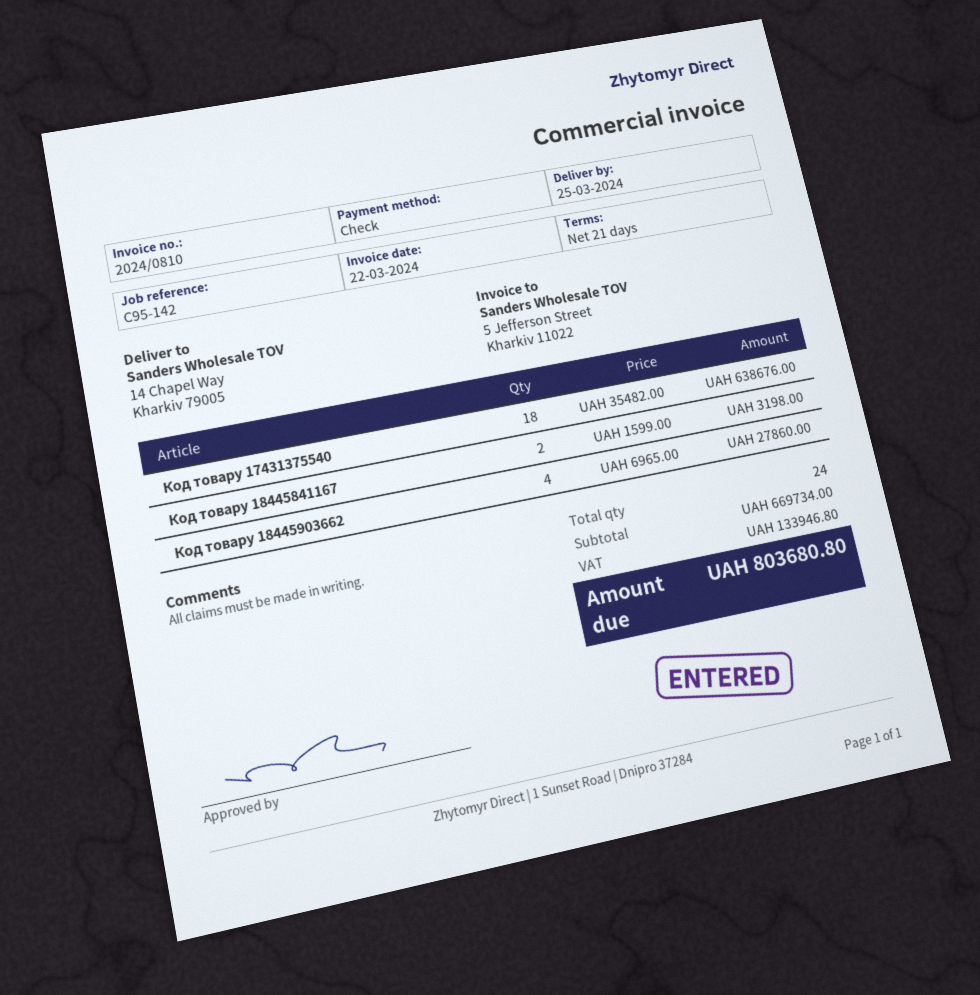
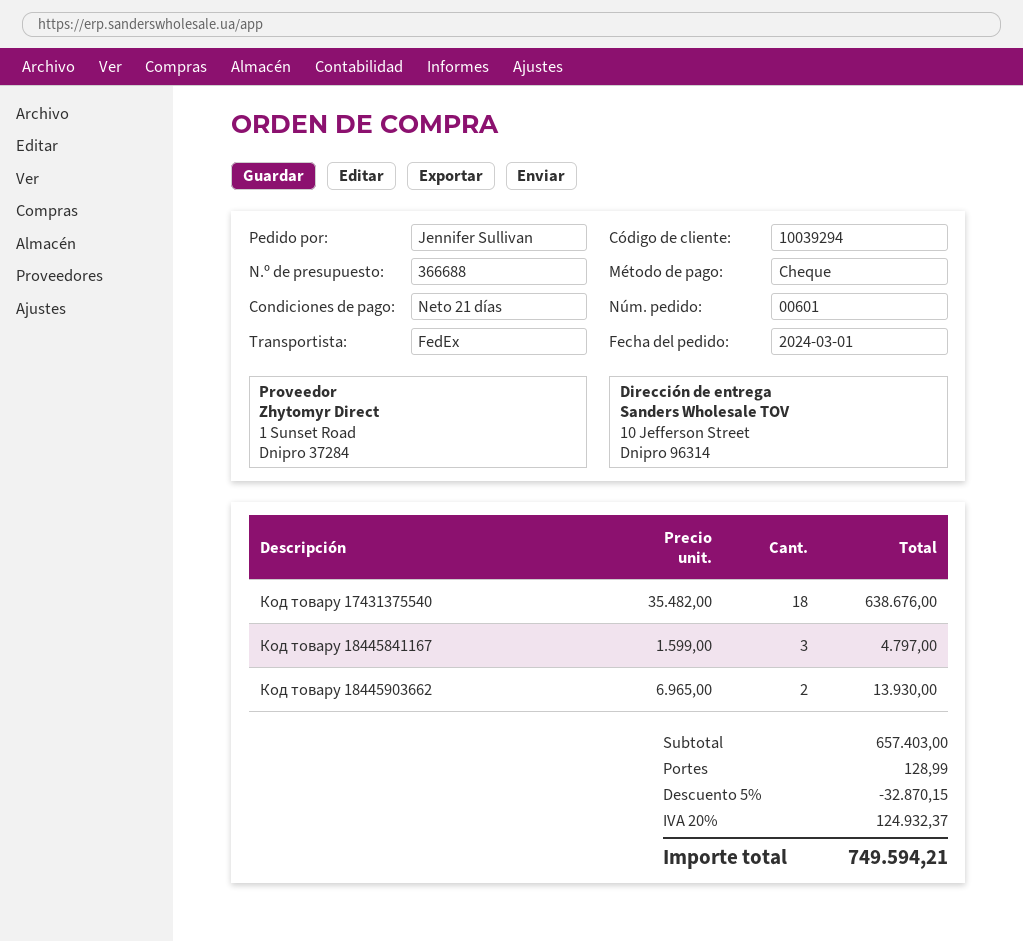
ship to: 14 Chapel Way, Kharkiv 79005 -> 10 Jefferson Street, Dnipro 96314
Код товару 18445841167: 2 x 1599.00 = 3198.00 -> 3 x 1599.00 = 4797.00
Код товару 18445903662: 4 x 6965.00 = 27860.00 -> 2 x 6965.00 = 13930.00
subtotal: 669734.00 -> 657403.00
discount: none -> 5% = 32870.15
shipping: none -> 128.99
tax: 133946.80 -> 124932.37
total: 803680.80 -> 749594.21

